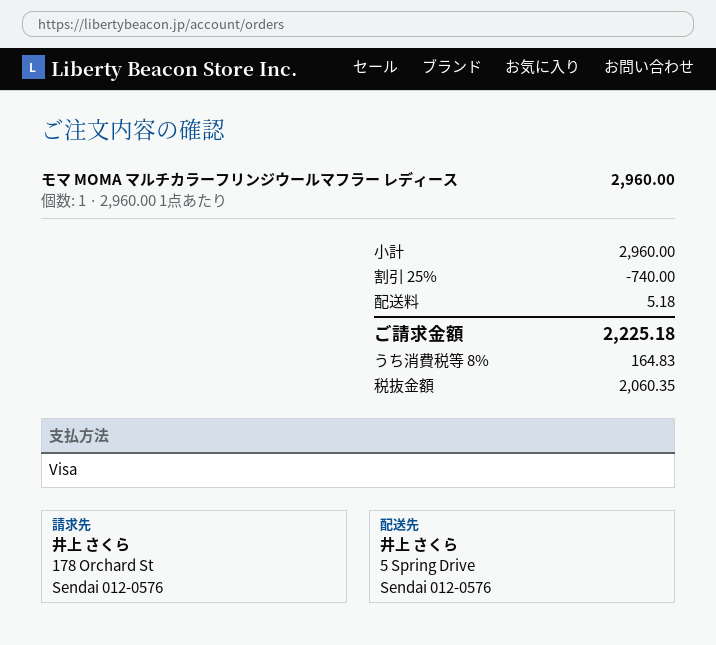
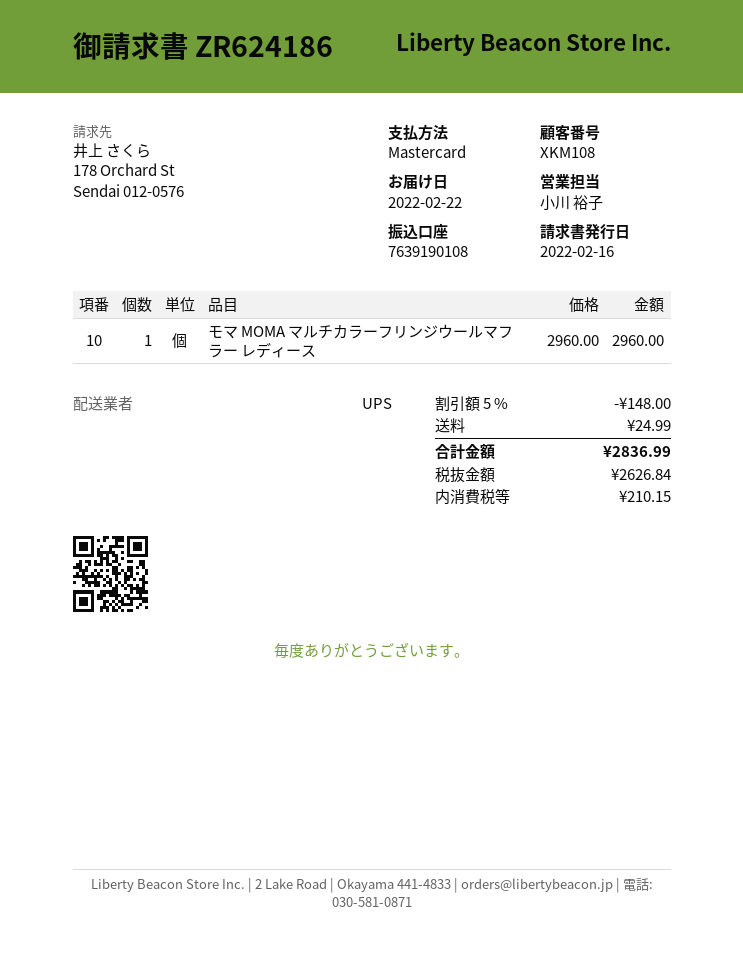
payment method: Visa -> Mastercard
discount: 25% = 740.00 -> 5% = 148.00
shipping: 5.18 -> 24.99
net: 2060.35 -> 2626.84
tax: 164.83 -> 210.15
total: 2225.18 -> 2836.99

